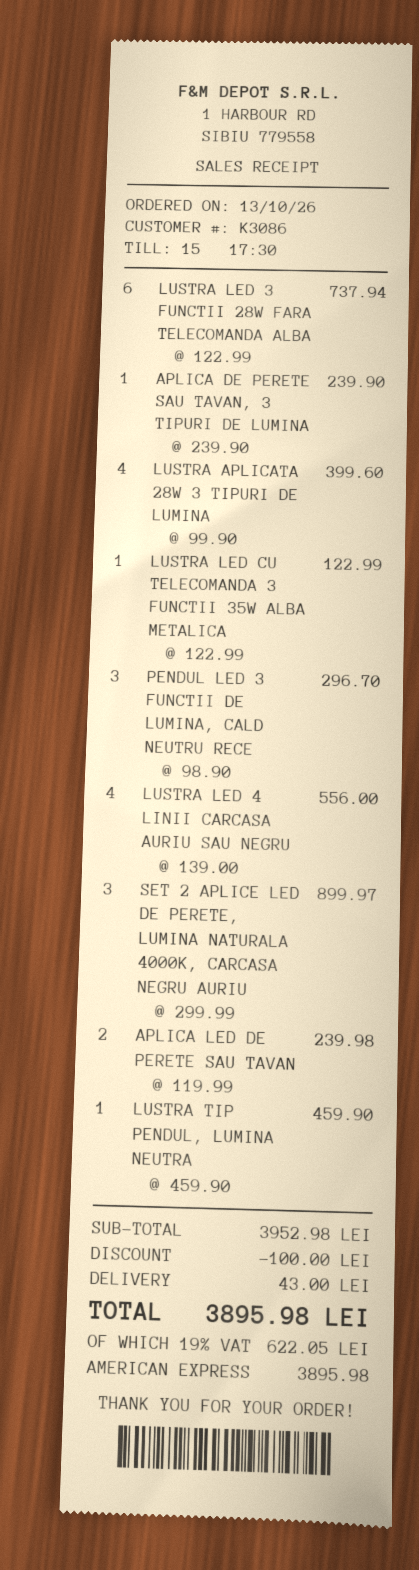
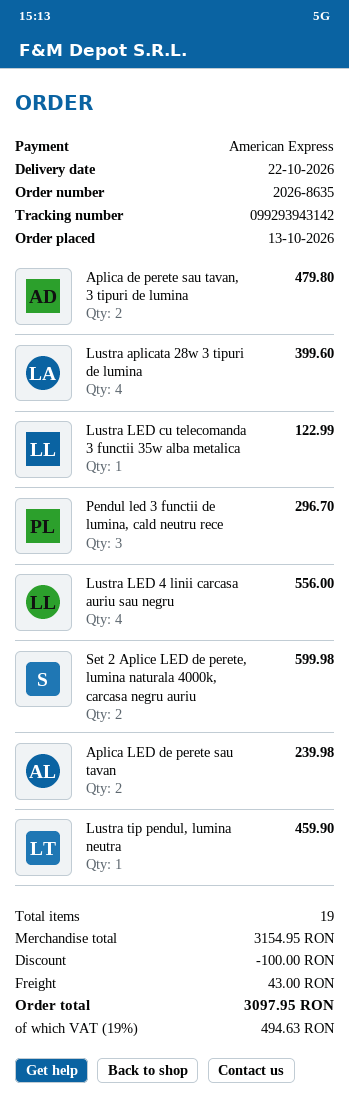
LUSTRA LED 3 FUNCTII 28W FARA TELECOMANDA ALBA: 6 for 737.94 -> none
APLICA DE PERETE SAU TAVAN, 3 TIPURI DE LUMINA: 1 for 239.90 -> 2 for 479.80
SET 2 APLICE LED DE PERETE, LUMINA NATURALA 4000K, CARCASA NEGRU AURIU: 3 for 899.97 -> 2 for 599.98
subtotal: 3952.98 -> 3154.95
tax: 19% = 622.05 -> 19% = 494.63
total: 3895.98 -> 3097.95

